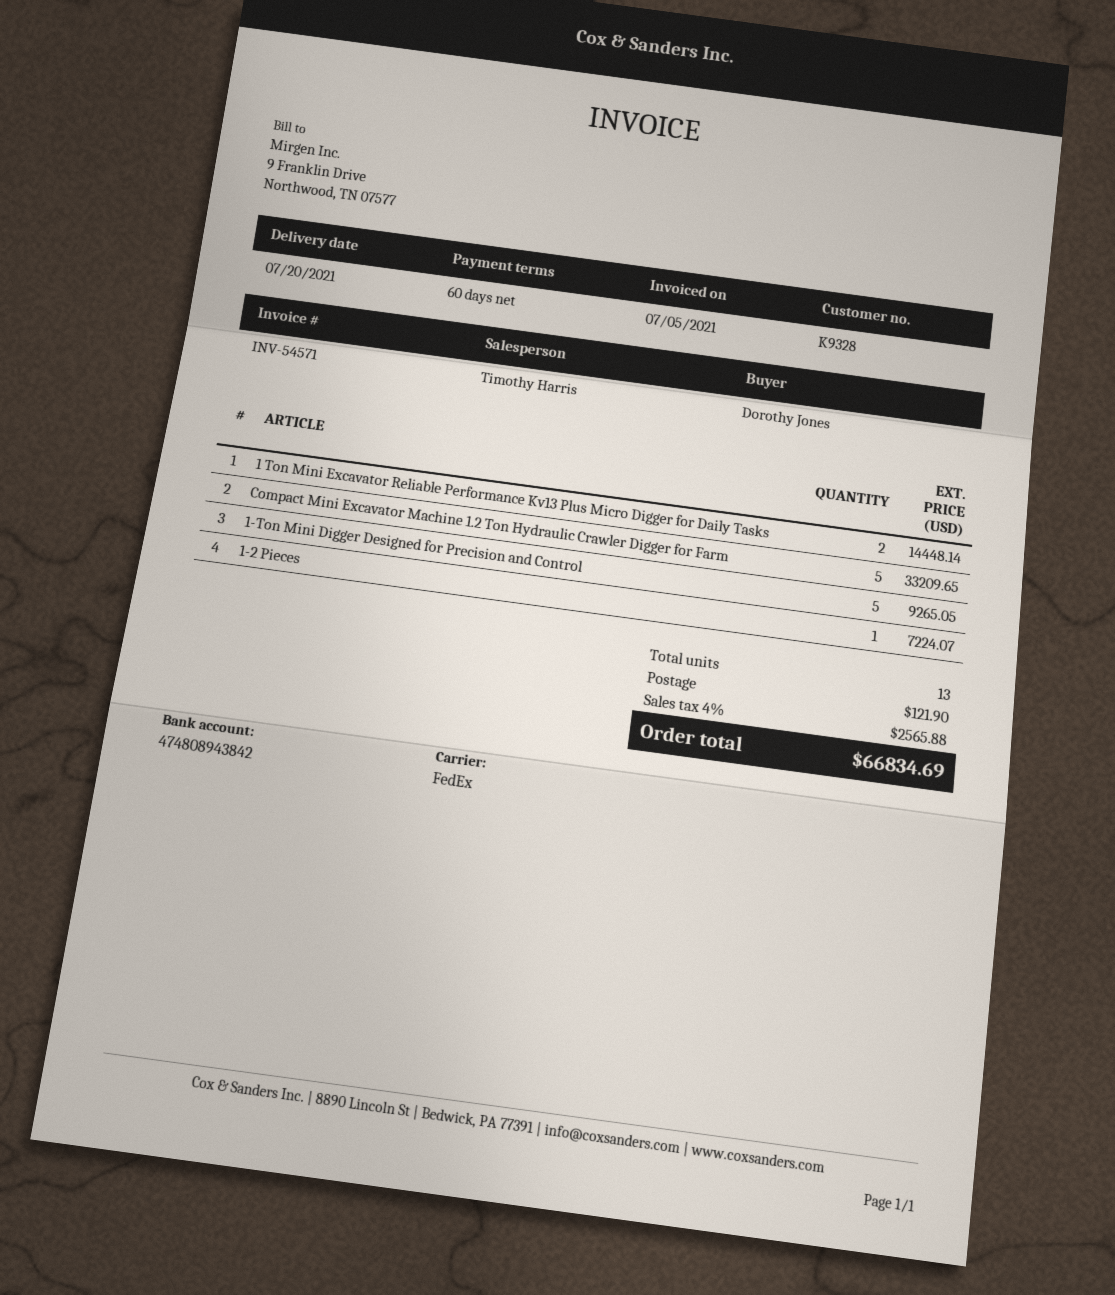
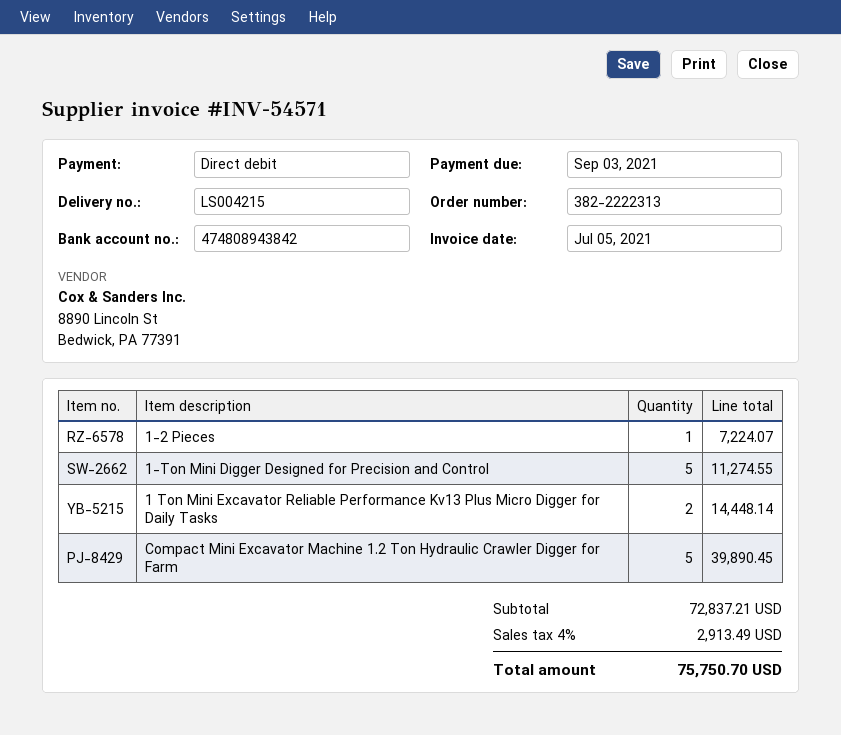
Compact Mini Excavator Machine 1.2 Ton Hydraulic Crawler Digger for Farm: 5 for 33209.65 -> 5 for 39890.45
1-Ton Mini Digger Designed for Precision and Control: 5 for 9265.05 -> 5 for 11274.55
shipping: 121.90 -> none
tax: 4% = 2565.88 -> 4% = 2913.49
total: 66834.69 -> 75750.70

